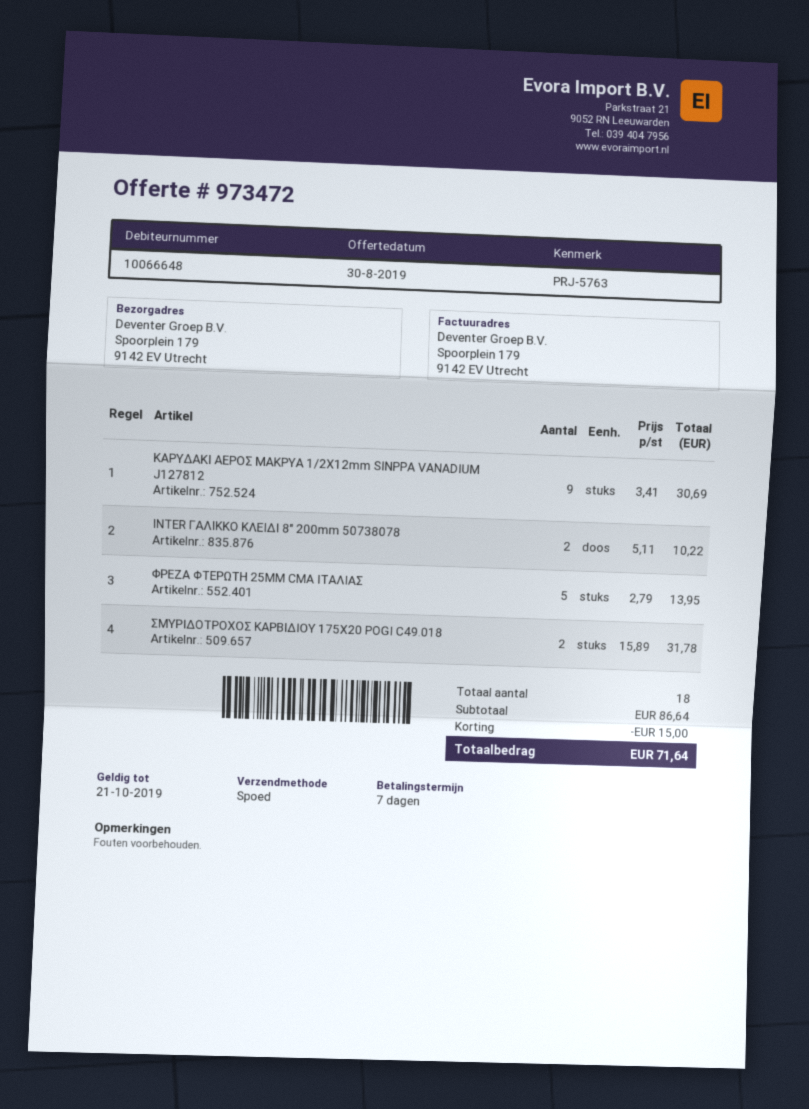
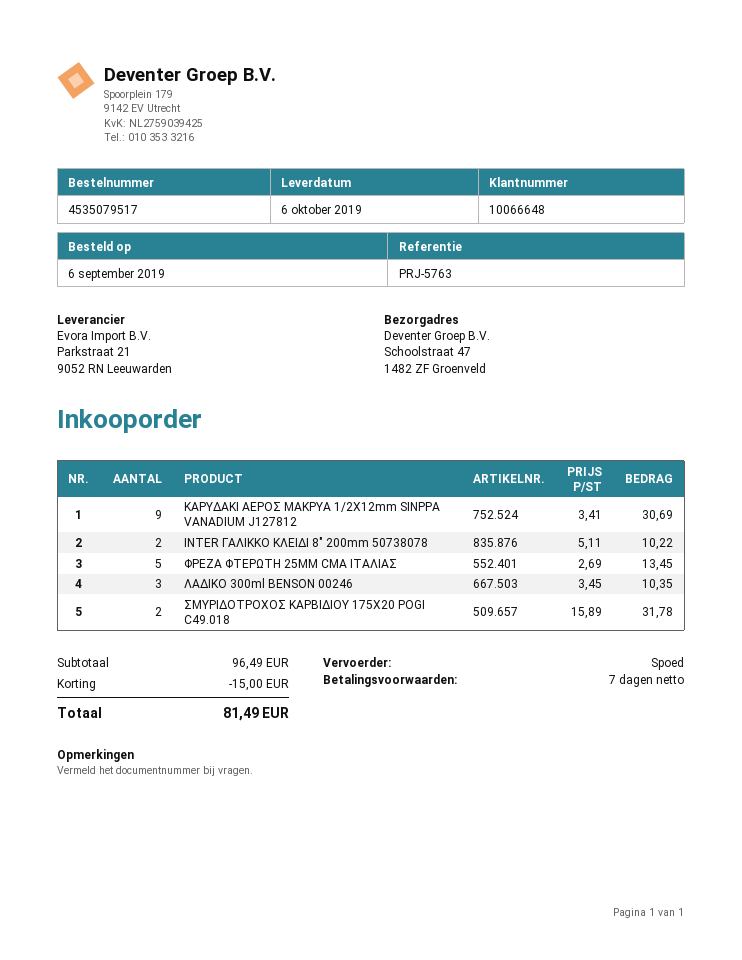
ship to: Spoorplein 179, 9142 EV Utrecht -> Schoolstraat 47, 1482 ZF Groenveld
ΦΡΕΖΑ ΦΤΕΡΩΤΗ 25ΜΜ CMA ΙΤΑΛΙΑΣ: 5 x 2.79 = 13.95 -> 5 x 2.69 = 13.45
ΛΑΔΙΚΟ 300ml BENSON 00246: none -> 3 x 3.45 = 10.35
subtotal: 86.64 -> 96.49
total: 71.64 -> 81.49

